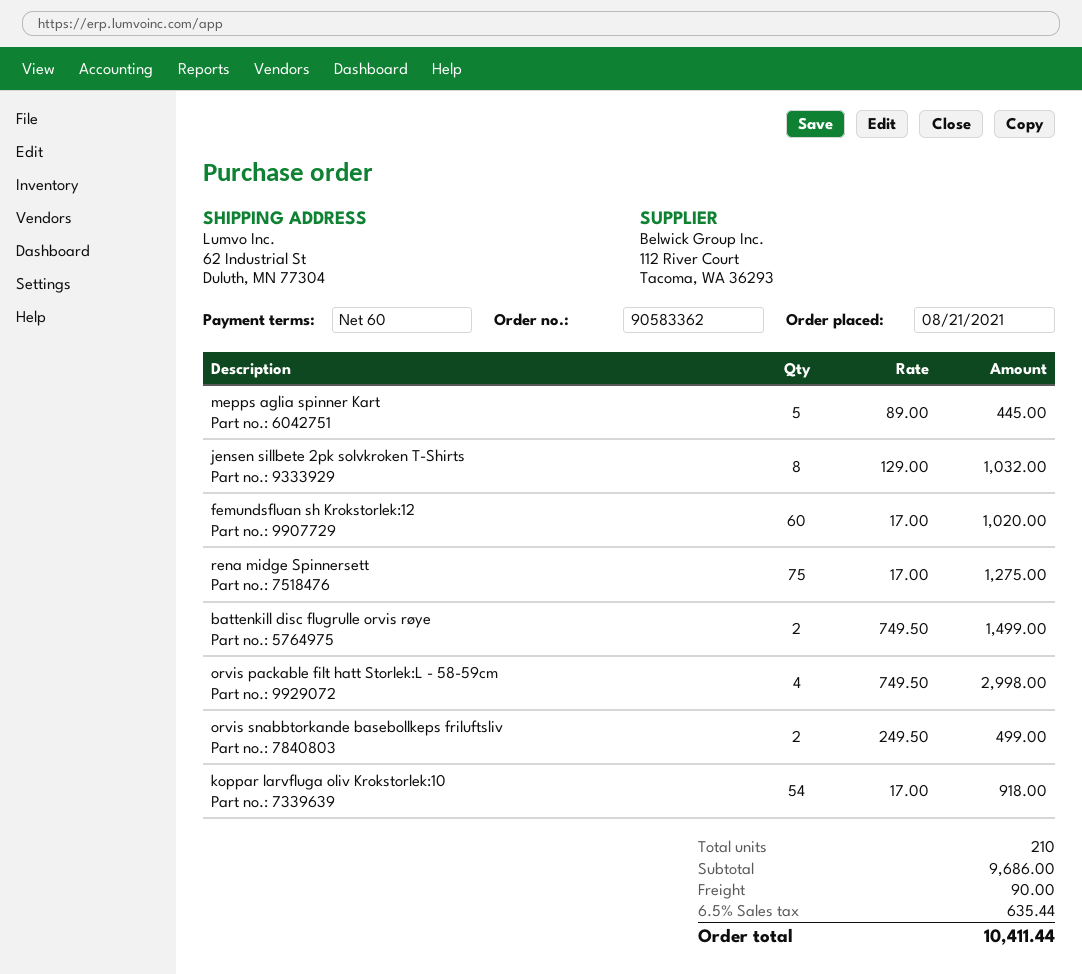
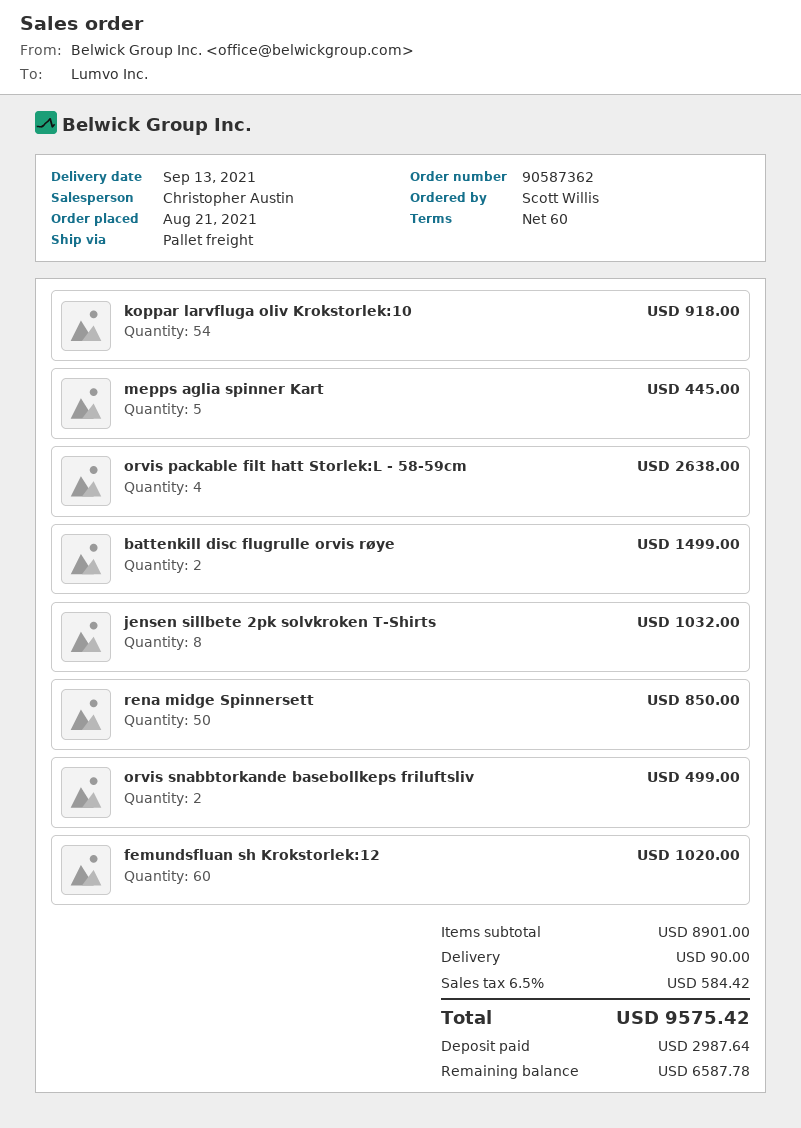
order number: 90583362 -> 90587362
rena midge Spinnersett: 75 for 1275.00 -> 50 for 850.00
orvis packable filt hatt Storlek:L - 58-59cm: 4 for 2998.00 -> 4 for 2638.00
subtotal: 9686.00 -> 8901.00
tax: 6.5% = 635.44 -> 6.5% = 584.42
total: 10411.44 -> 9575.42

